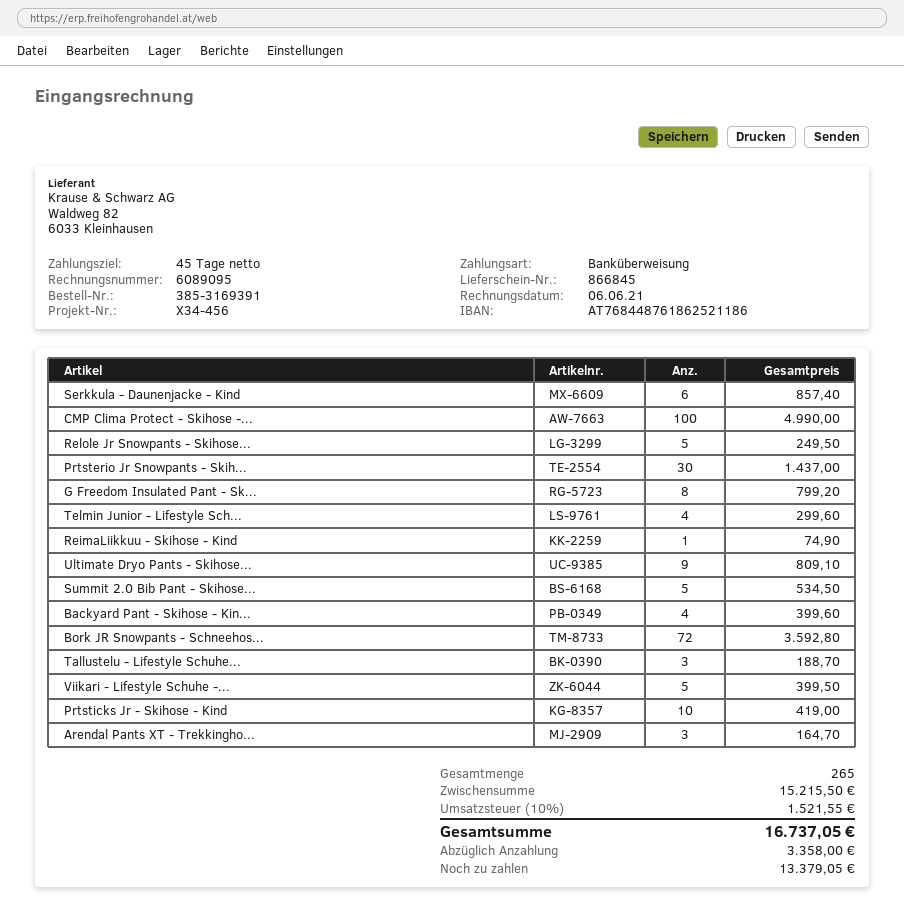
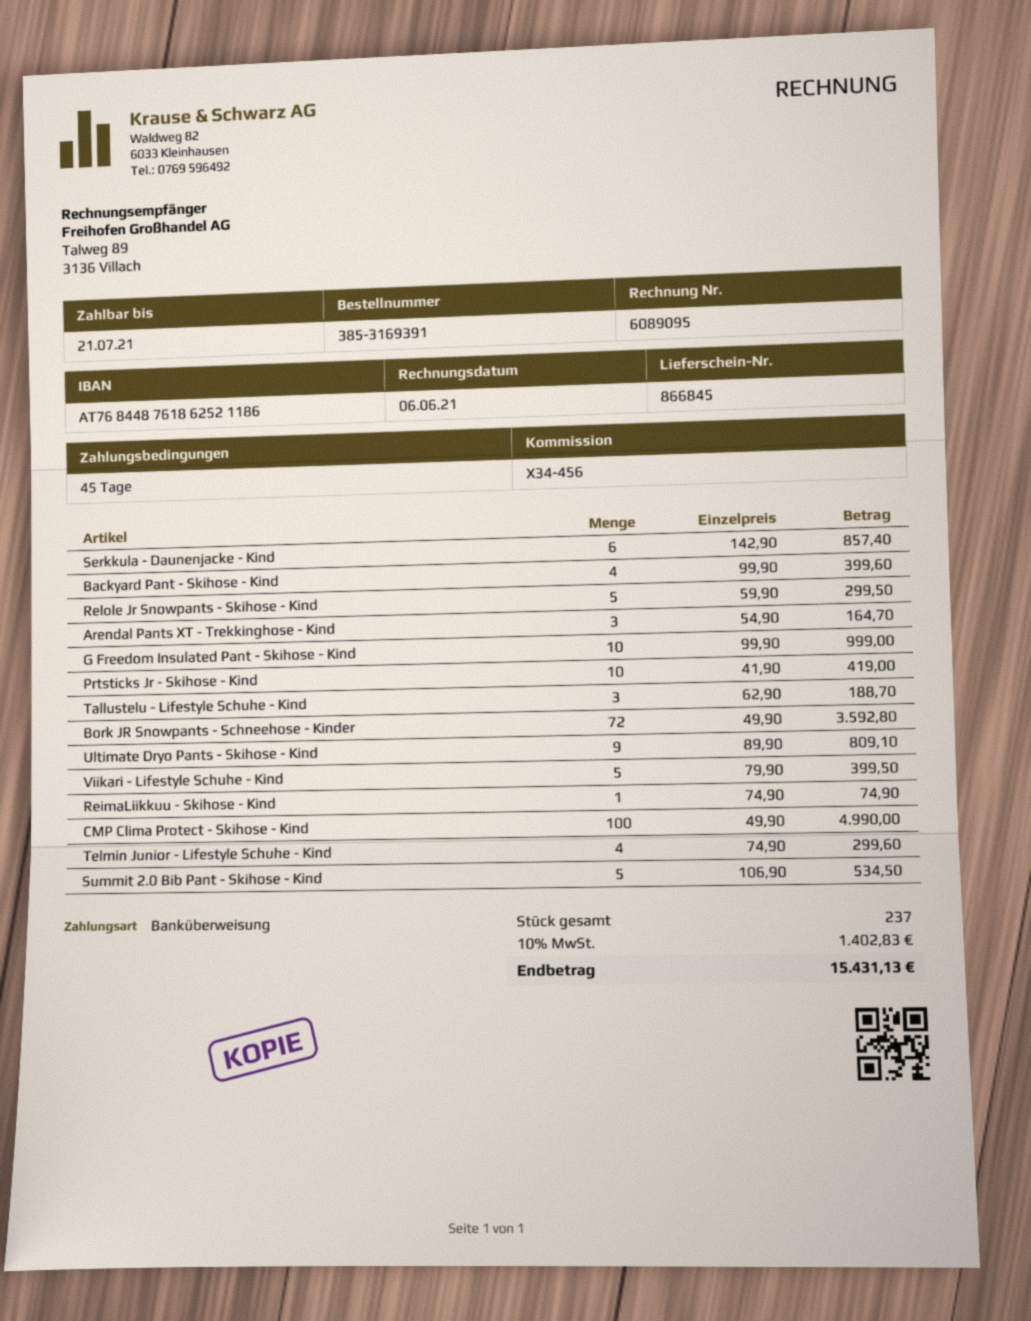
Relole Jr Snowpants - Skihose...: 5 for 249.50 -> 5 for 299.50
Prtsterio Jr Snowpants - Skih...: 30 for 1437.00 -> none
G Freedom Insulated Pant - Sk...: 8 for 799.20 -> 10 for 999.00
total quantity: 265 -> 237
tax: 10% = 1521.55 -> 10% = 1402.83
total: 16737.05 -> 15431.13

